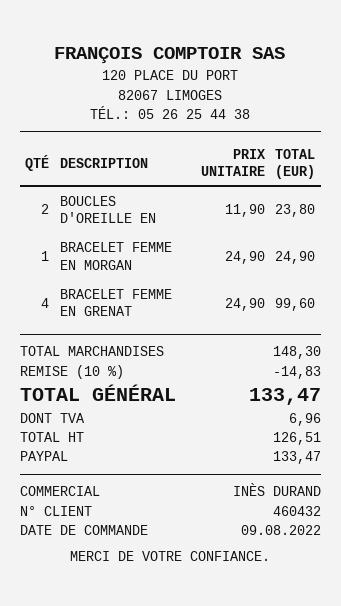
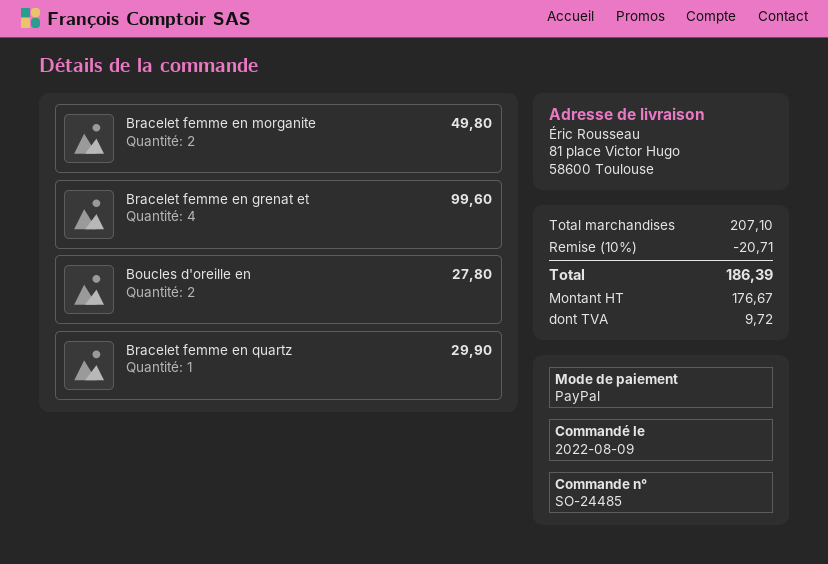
BOUCLES D'OREILLE EN: 2 for 23.80 -> 2 for 27.80
BRACELET FEMME EN MORGAN: 1 for 24.90 -> 2 for 49.80
Bracelet femme en quartz: none -> 1 for 29.90
subtotal: 148.30 -> 207.10
discount: 10% = 14.83 -> 10% = 20.71
net: 126.51 -> 176.67
tax: 6.96 -> 9.72
total: 133.47 -> 186.39

